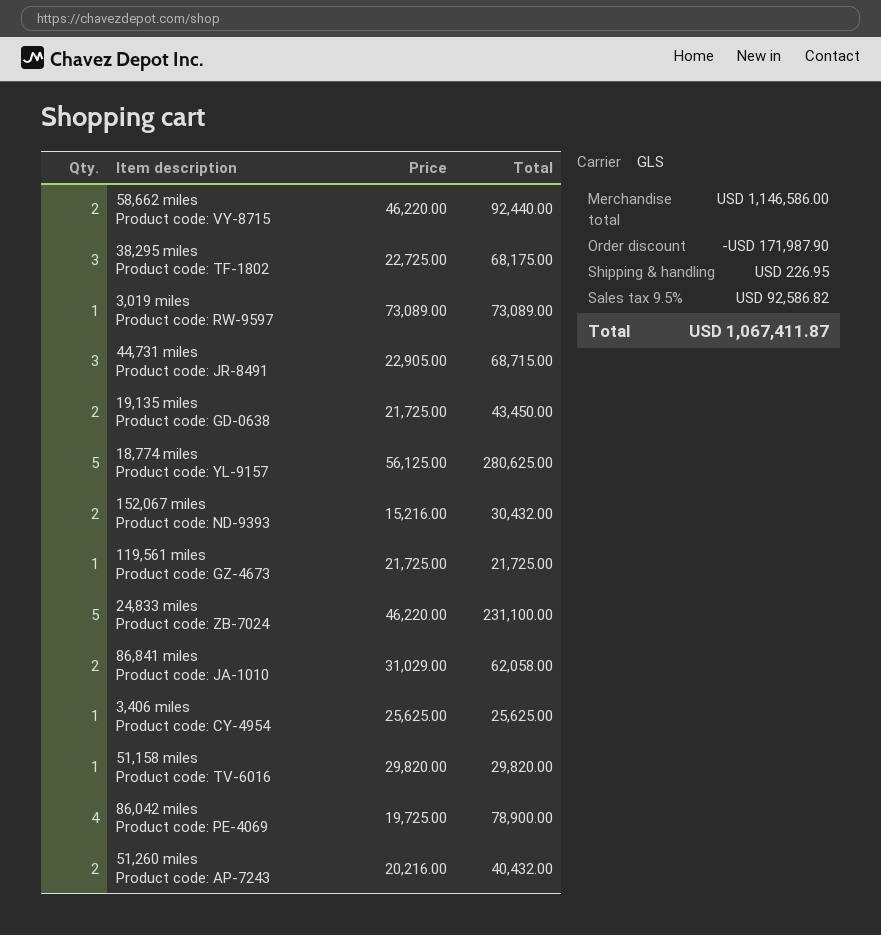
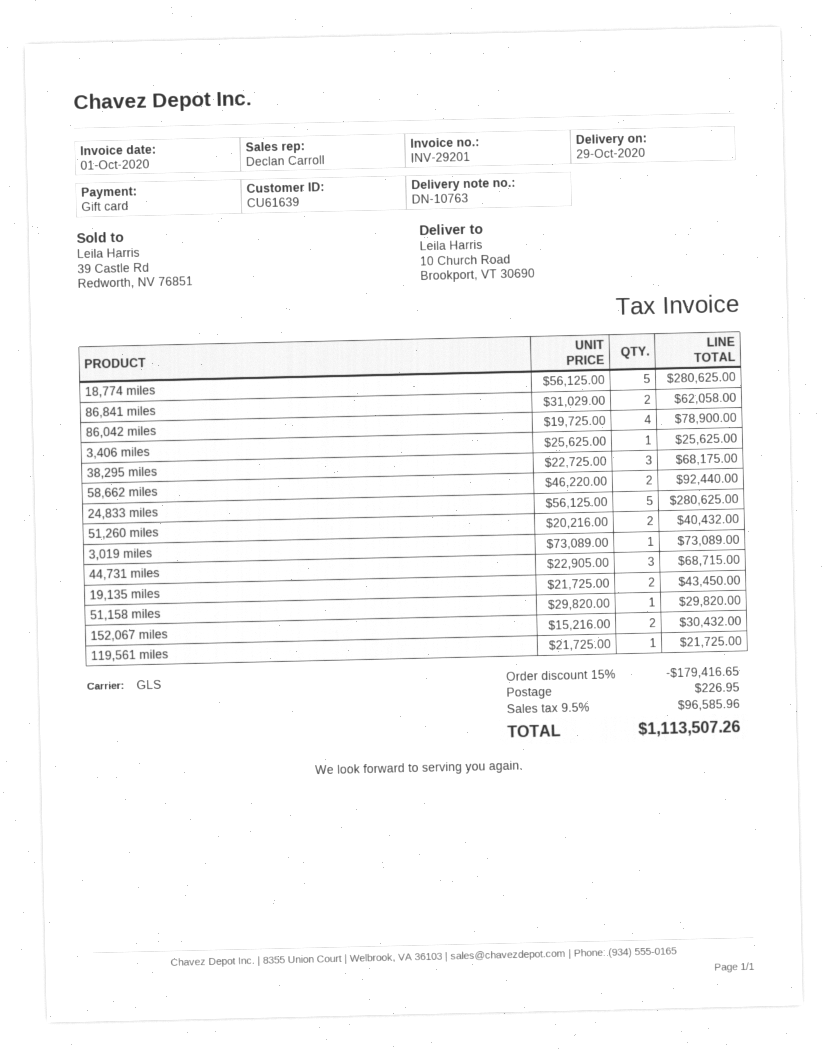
24,833 miles: 5 x 46220.00 = 231100.00 -> 5 x 56125.00 = 280625.00
discount: 171987.90 -> 179416.65
tax: 9.5% = 92586.82 -> 9.5% = 96585.96
total: 1067411.87 -> 1113507.26

